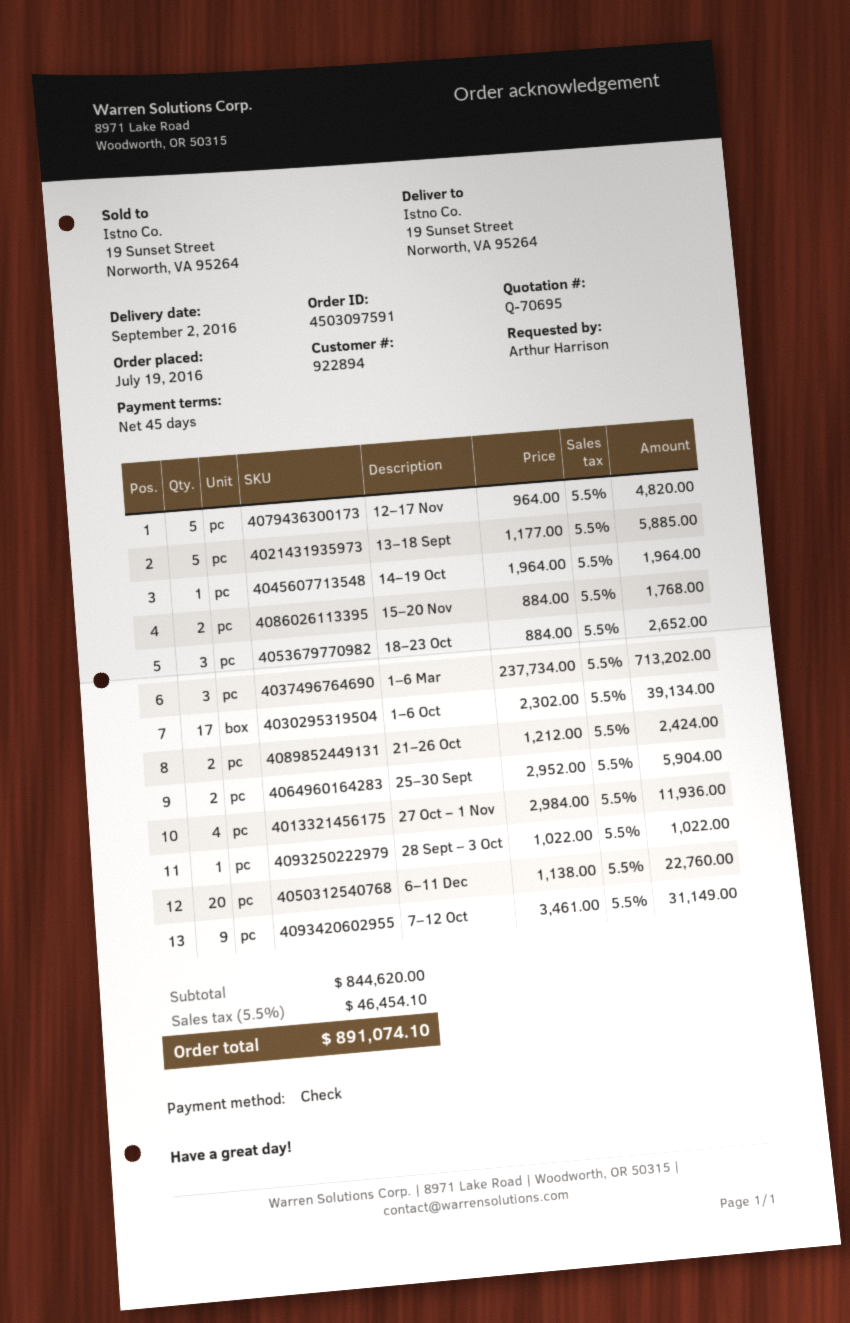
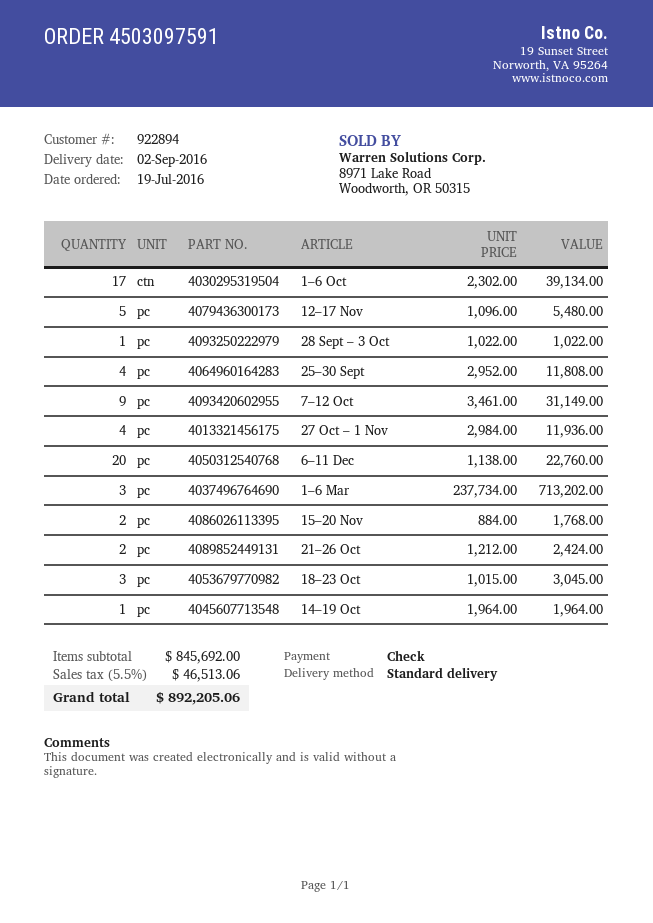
12–17 Nov: 5 x 964.00 = 4820.00 -> 5 x 1096.00 = 5480.00
13–18 Sept: 5 x 1177.00 = 5885.00 -> none
18–23 Oct: 3 x 884.00 = 2652.00 -> 3 x 1015.00 = 3045.00
25–30 Sept: 2 x 2952.00 = 5904.00 -> 4 x 2952.00 = 11808.00
subtotal: 844620.00 -> 845692.00
tax: 5.5% = 46454.10 -> 5.5% = 46513.06
total: 891074.10 -> 892205.06

